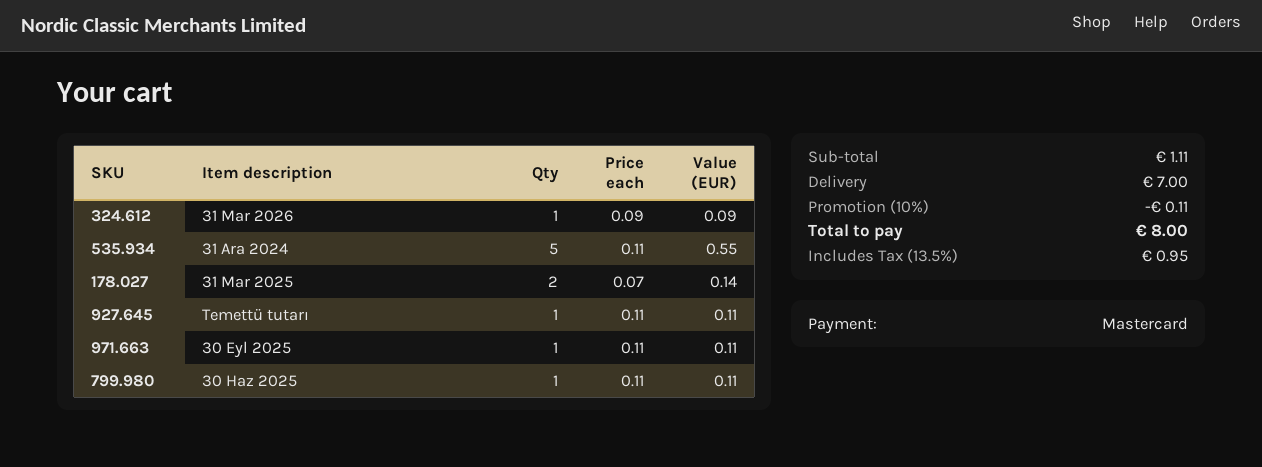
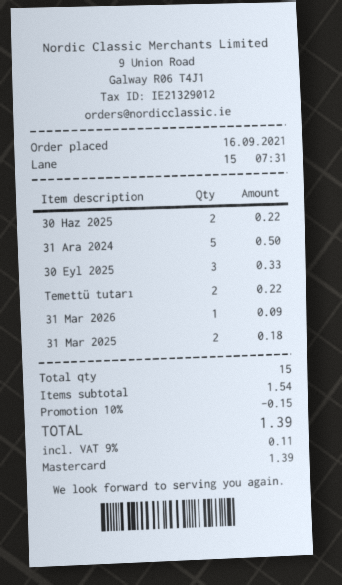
31 Ara 2024: 5 for 0.55 -> 5 for 0.50
31 Mar 2025: 2 for 0.14 -> 2 for 0.18
Temettü tutarı: 1 for 0.11 -> 2 for 0.22
30 Eyl 2025: 1 for 0.11 -> 3 for 0.33
30 Haz 2025: 1 for 0.11 -> 2 for 0.22
subtotal: 1.11 -> 1.54
discount: 10% = 0.11 -> 10% = 0.15
shipping: 7.00 -> none
tax: 13.5% = 0.95 -> 9% = 0.11
total: 8.00 -> 1.39

